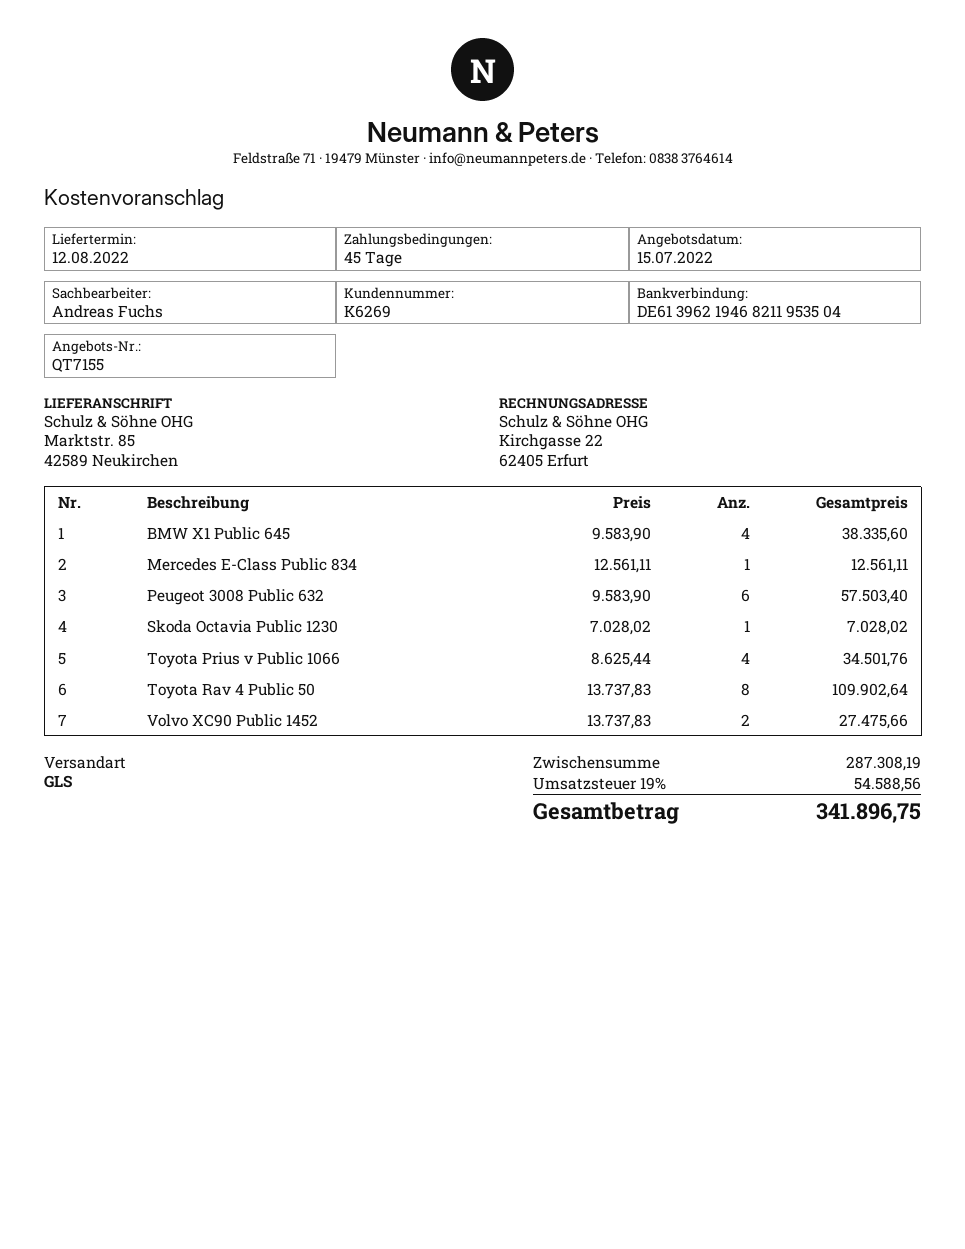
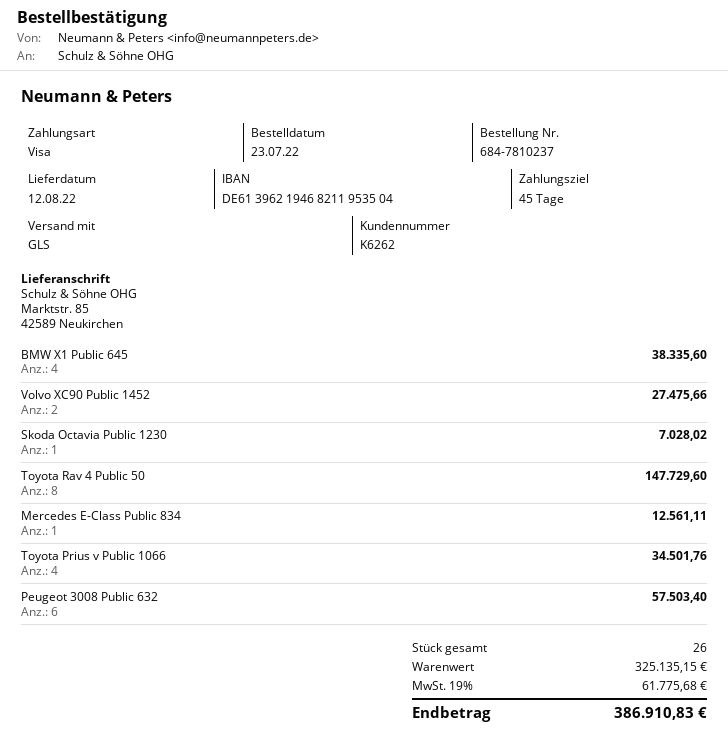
customer number: K6269 -> K6262
Toyota Rav 4 Public 50: 8 for 109902.64 -> 8 for 147729.60
subtotal: 287308.19 -> 325135.15
tax: 19% = 54588.56 -> 19% = 61775.68
total: 341896.75 -> 386910.83

